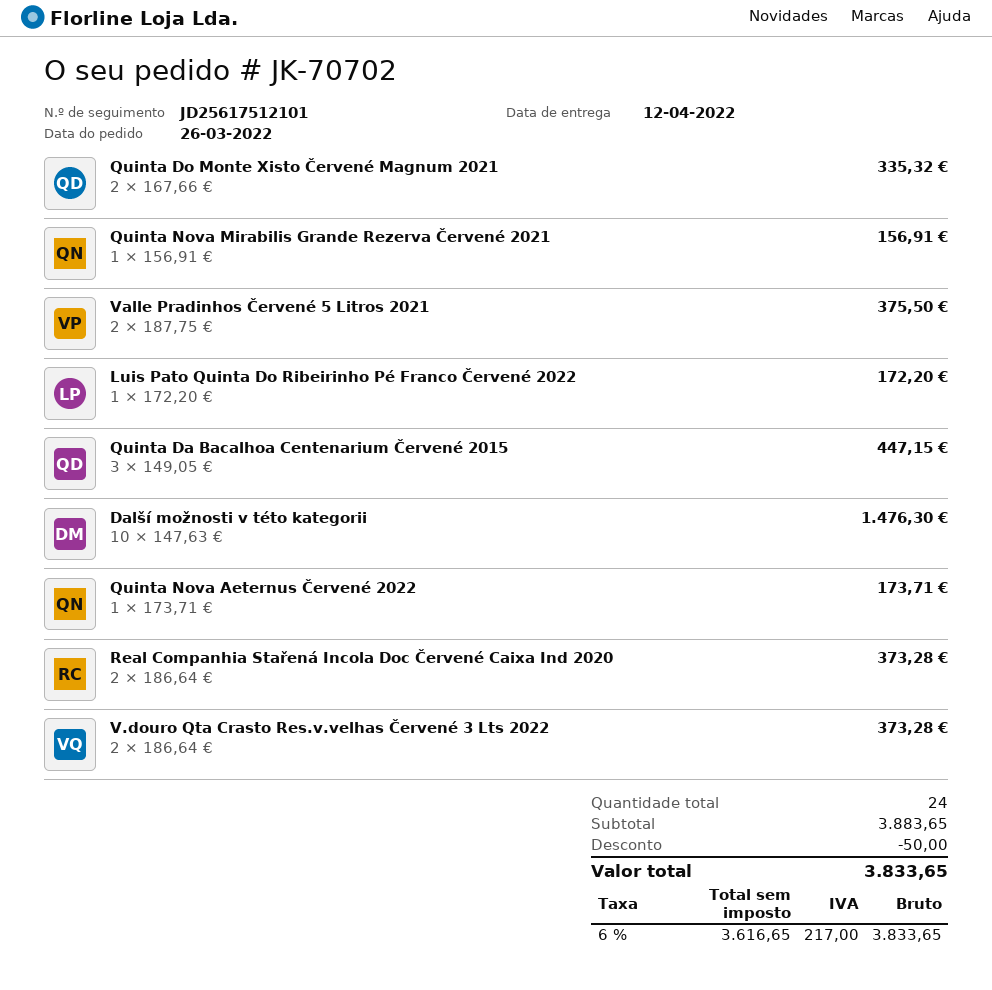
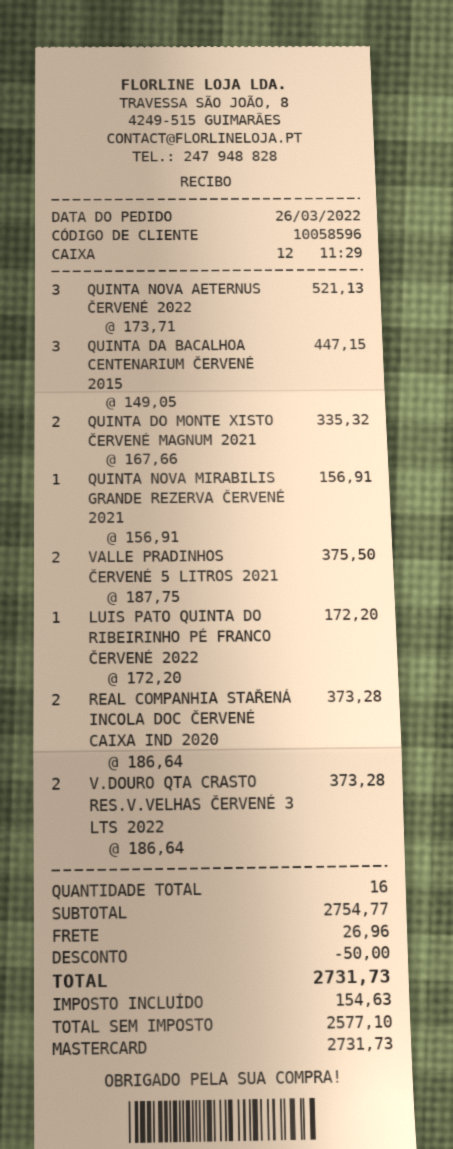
Další možnosti v této kategorii: 10 x 147.63 = 1476.30 -> none
Quinta Nova Aeternus Červené 2022: 1 x 173.71 = 173.71 -> 3 x 173.71 = 521.13
total quantity: 24 -> 16
subtotal: 3883.65 -> 2754.77
shipping: none -> 26.96
net: 3616.65 -> 2577.10
tax: 217.00 -> 154.63
total: 3833.65 -> 2731.73

